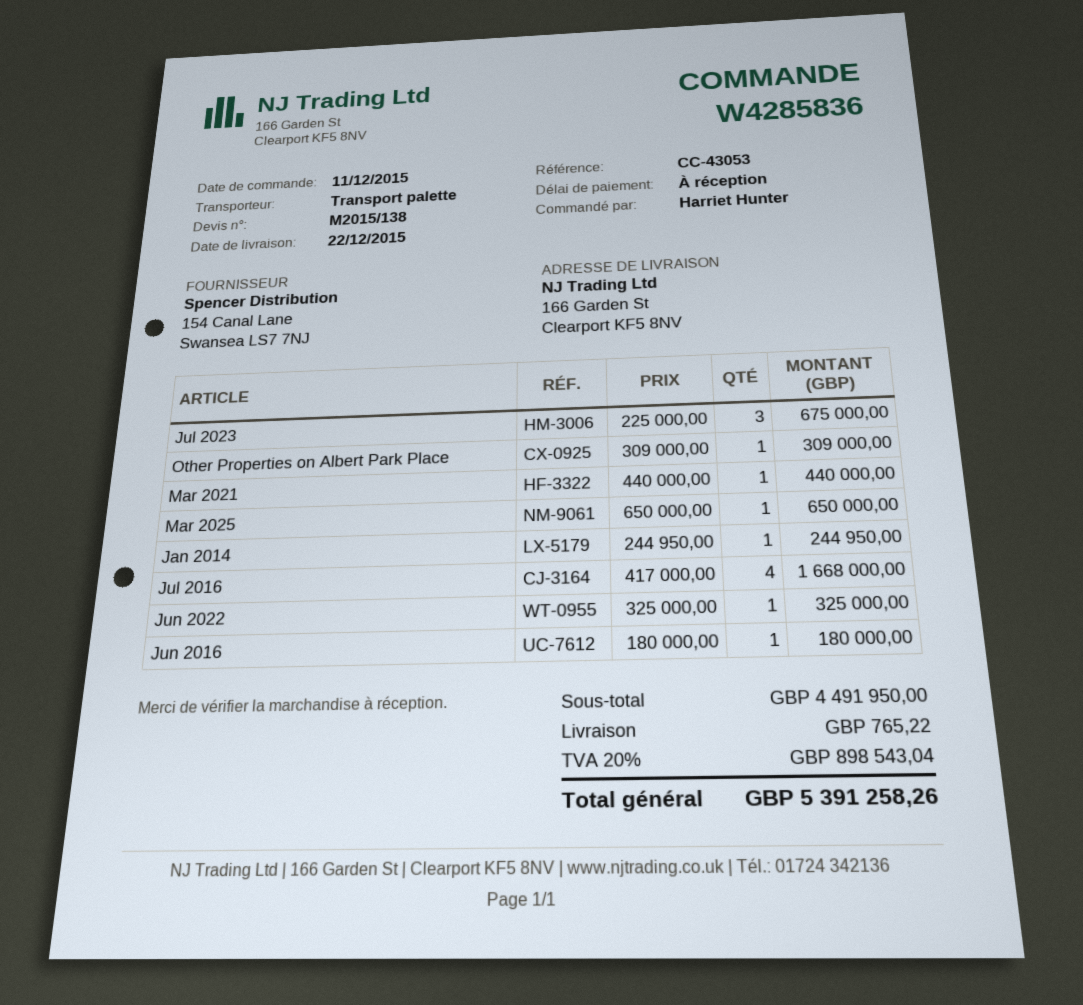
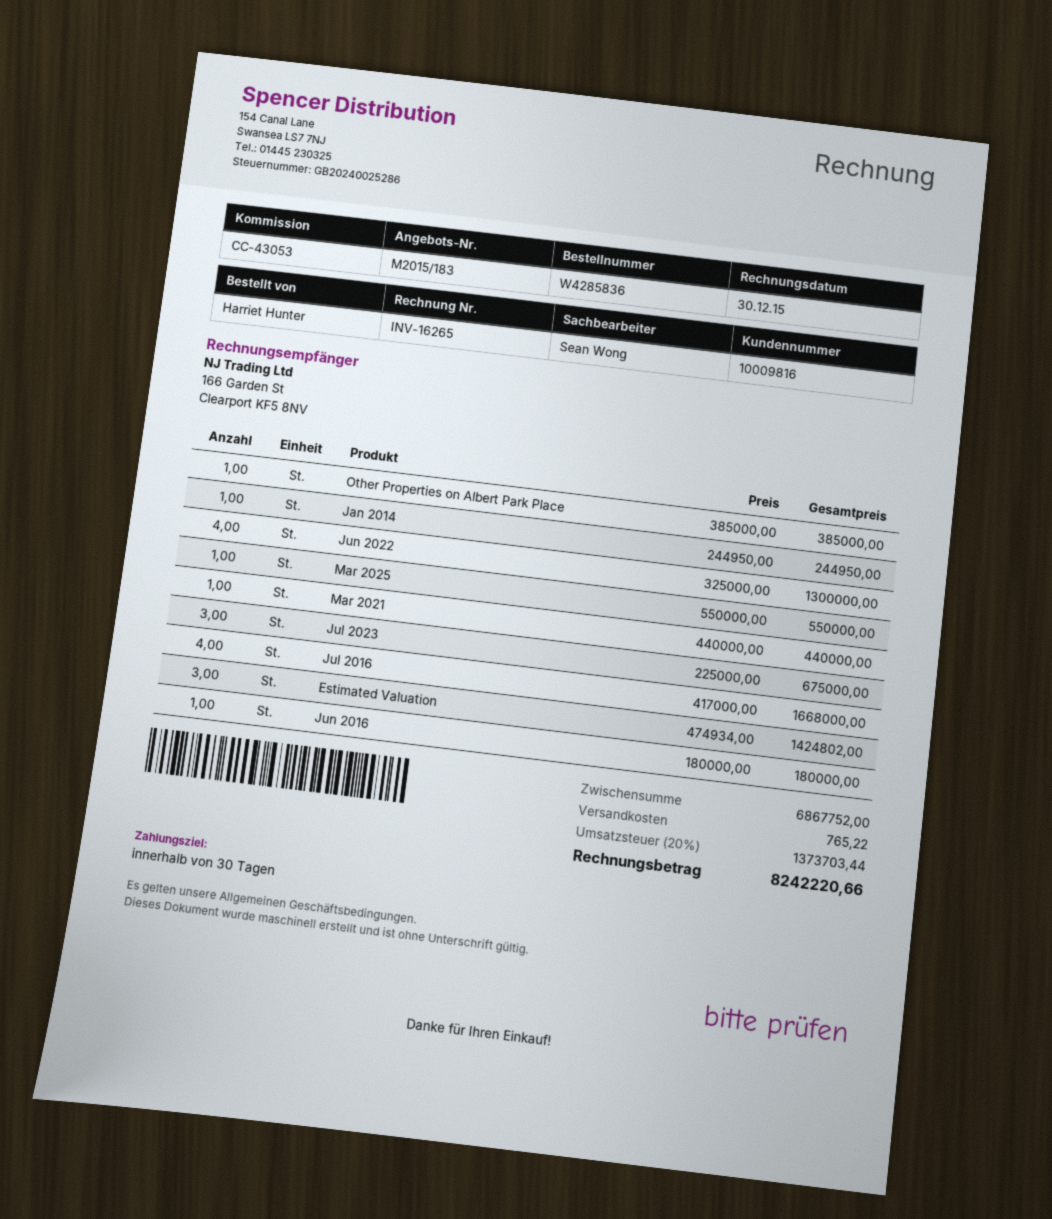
quote number: M2015/138 -> M2015/183
payment terms: on receipt -> 30 days
Other Properties on Albert Park Place: 1 x 309000.00 = 309000.00 -> 1 x 385000.00 = 385000.00
Mar 2025: 1 x 650000.00 = 650000.00 -> 1 x 550000.00 = 550000.00
Jun 2022: 1 x 325000.00 = 325000.00 -> 4 x 325000.00 = 1300000.00
Estimated Valuation: none -> 3 x 474934.00 = 1424802.00
subtotal: 4491950.00 -> 6867752.00
tax: 20% = 898543.04 -> 20% = 1373703.44
total: 5391258.26 -> 8242220.66

